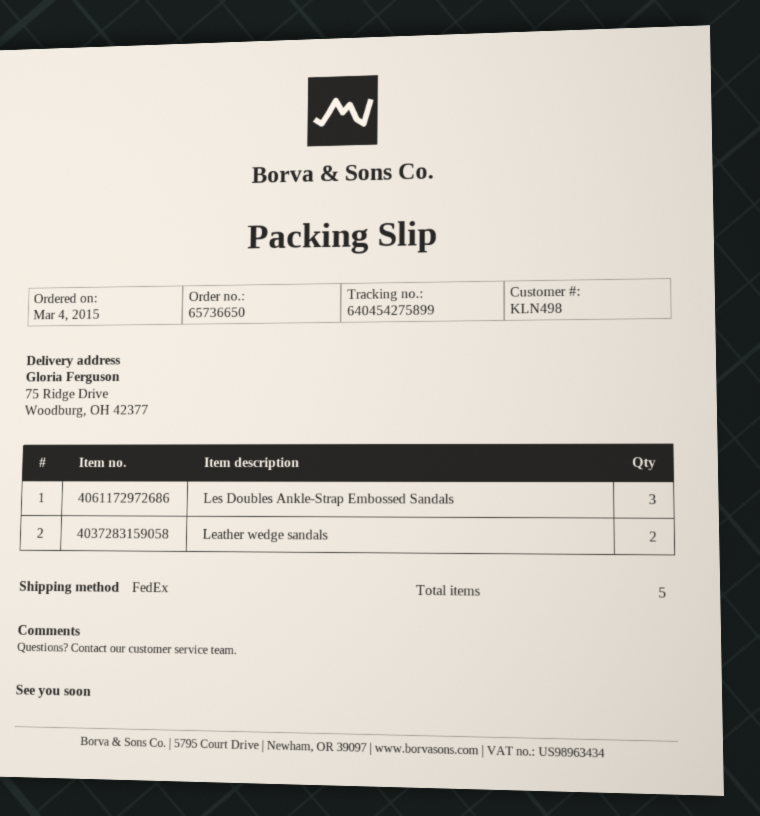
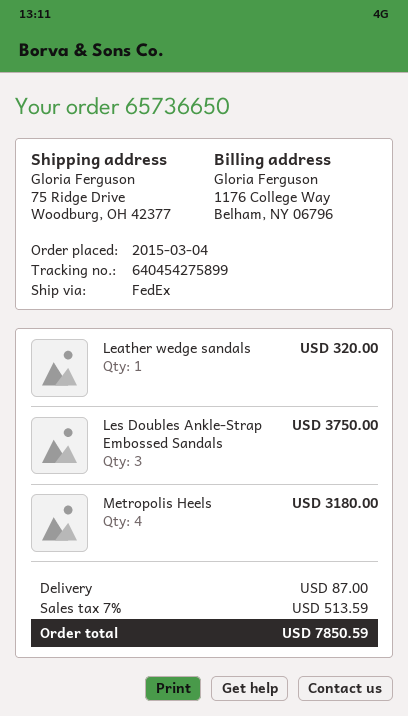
Leather wedge sandals: 2 -> 1
Metropolis Heels: none -> 4

